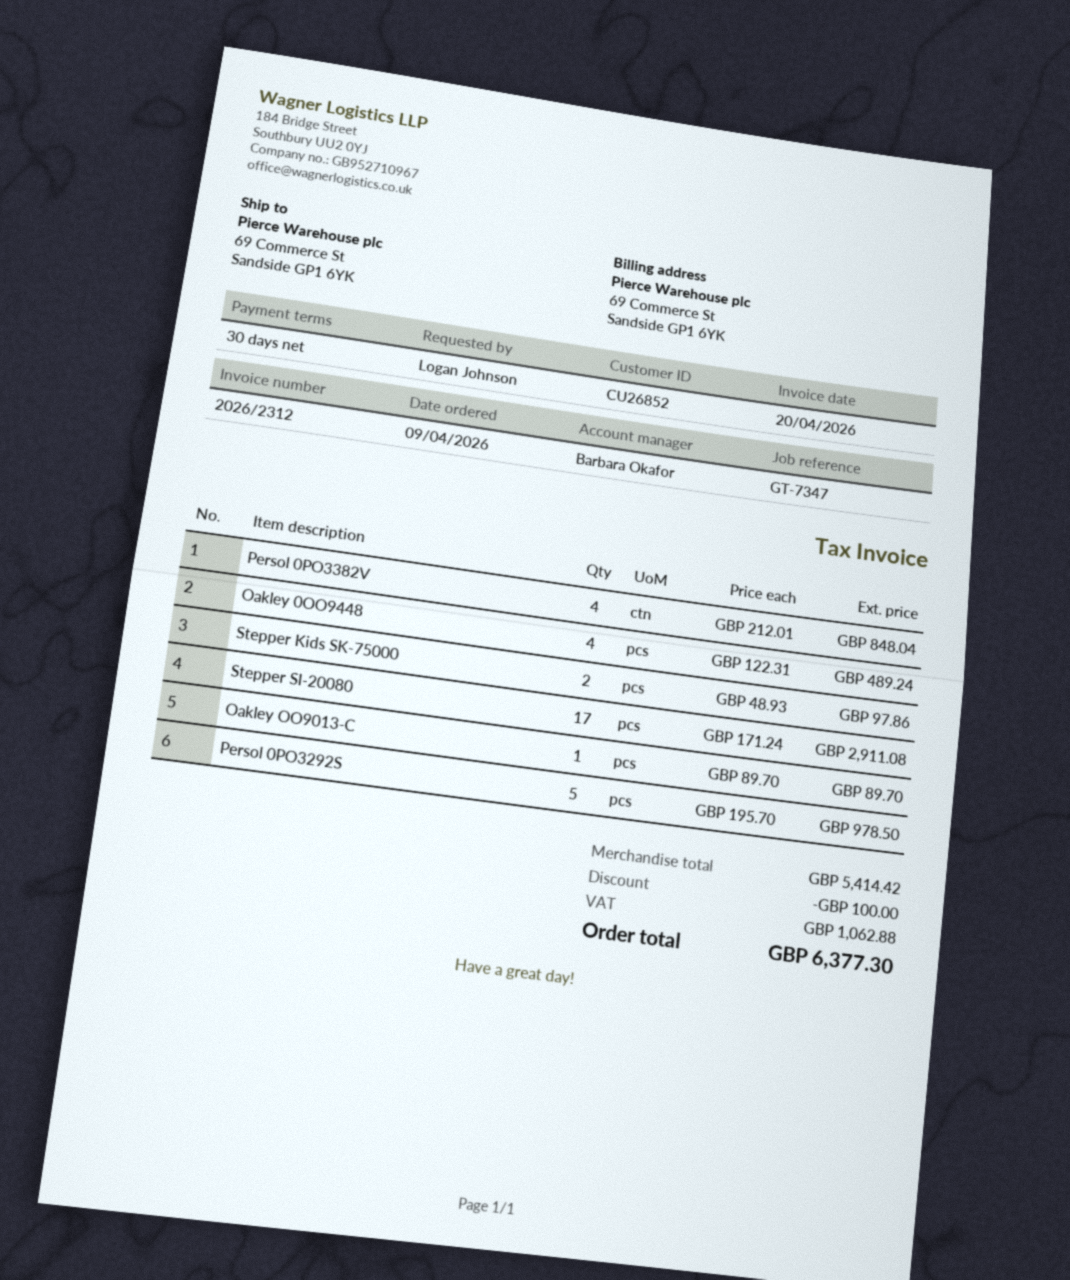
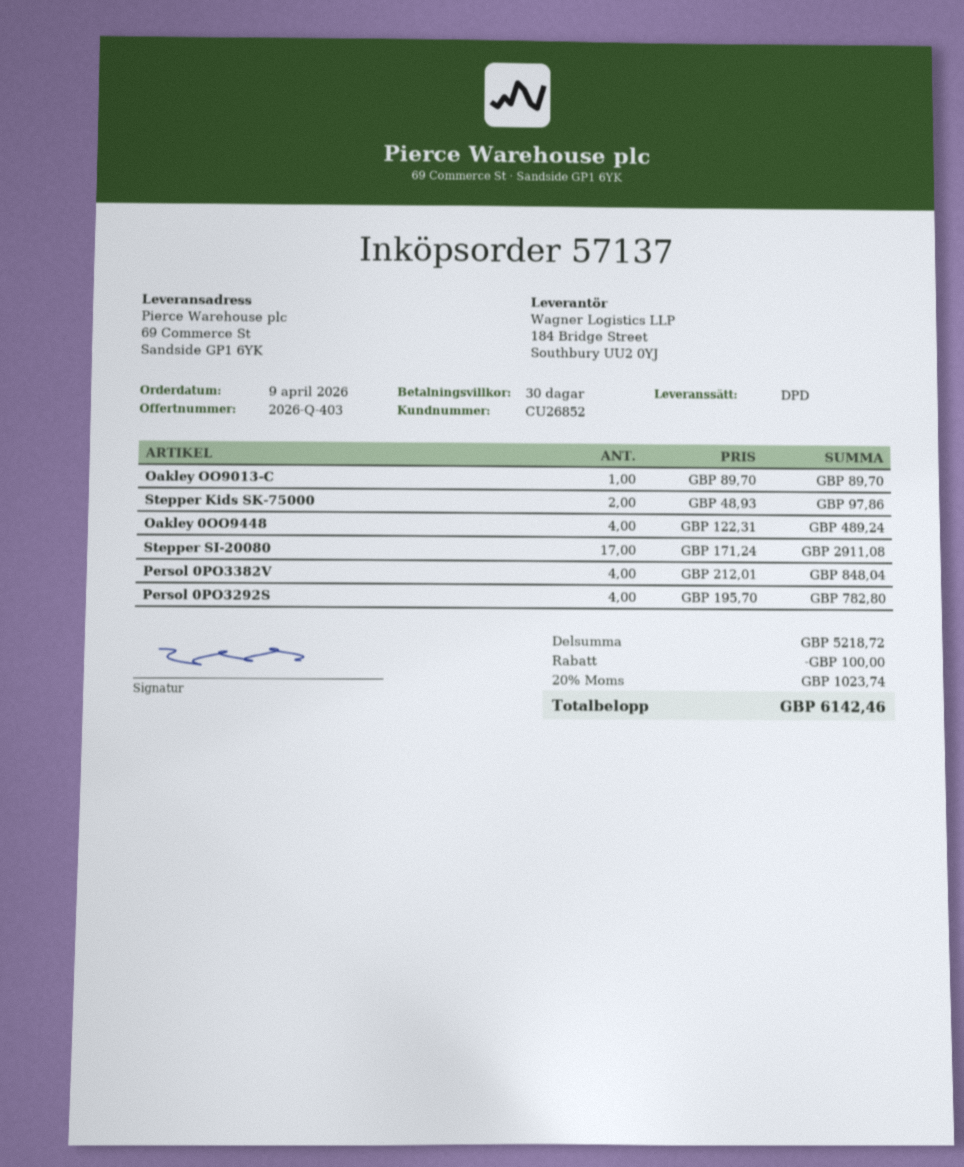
Persol 0PO3292S: 5 x 195.70 = 978.50 -> 4 x 195.70 = 782.80
subtotal: 5414.42 -> 5218.72
tax: 1062.88 -> 1023.74
total: 6377.30 -> 6142.46

